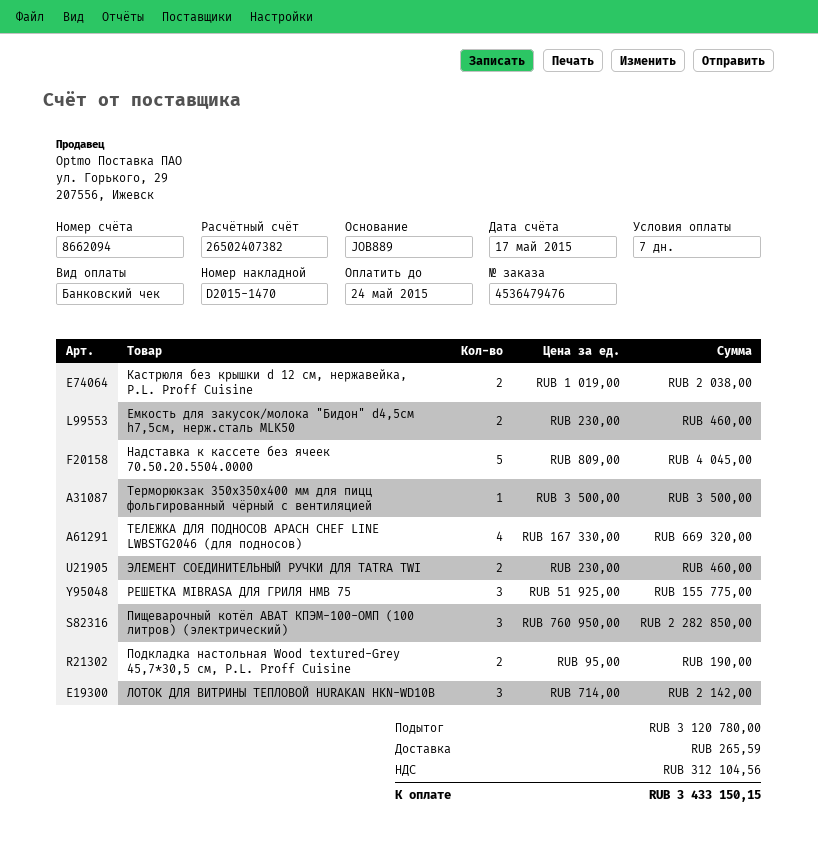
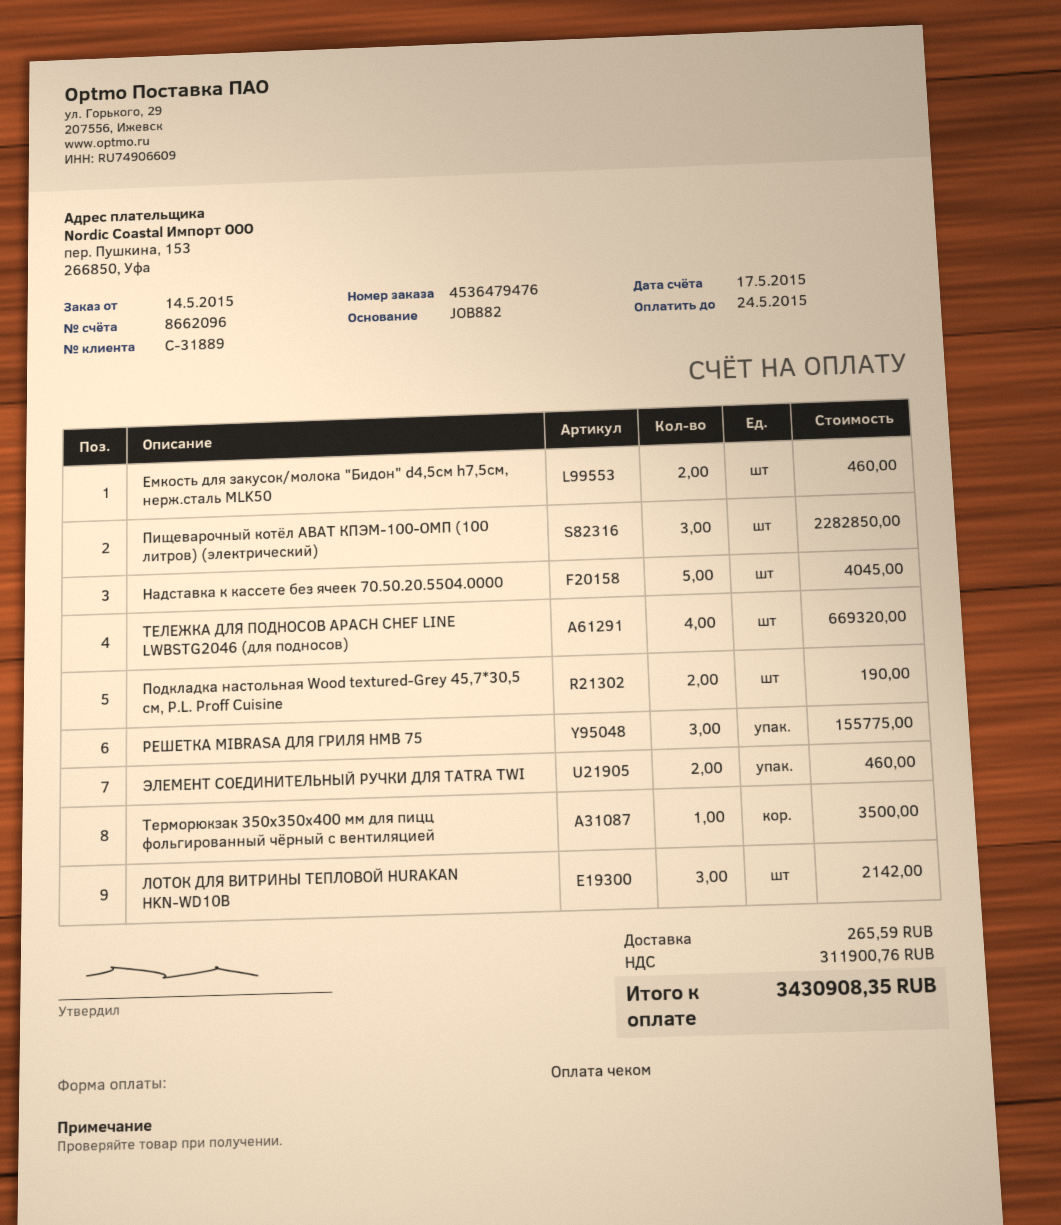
invoice number: 8662094 -> 8662096
reference: JOB889 -> JOB882
Кастрюля без крышки d 12 см, нержавейка, P.L. Proff Cuisine: 2 for 2038.00 -> none
tax: 312104.56 -> 311900.76
total: 3433150.15 -> 3430908.35

